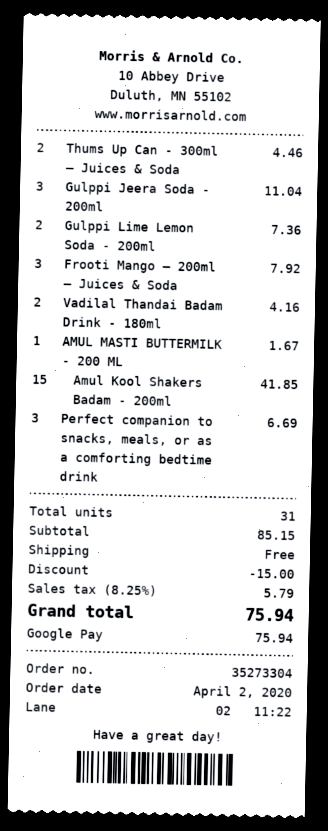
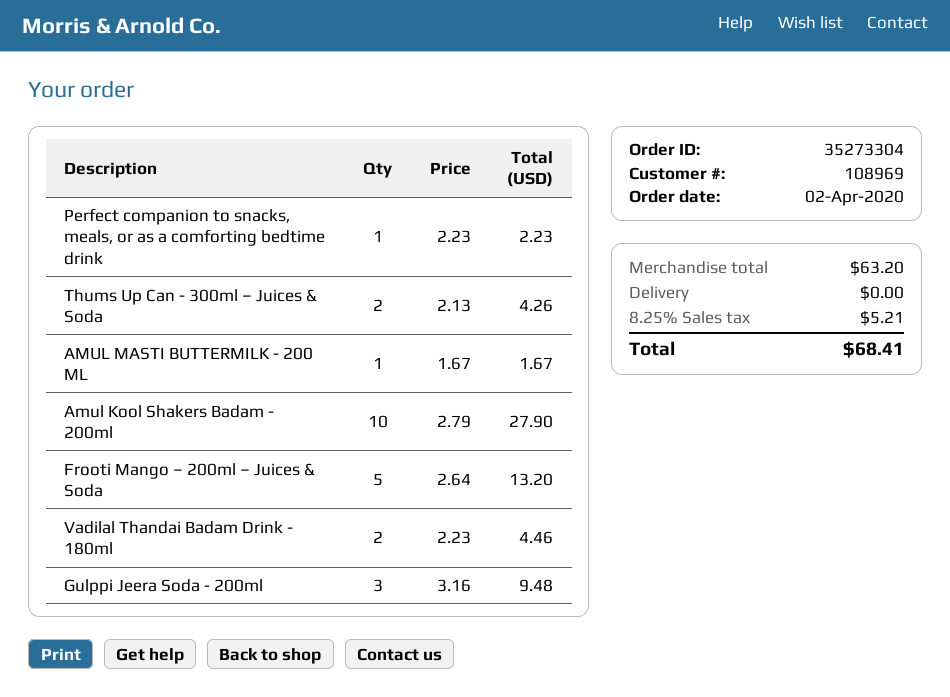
Thums Up Can - 300ml – Juices & Soda: 2 for 4.46 -> 2 for 4.26
Gulppi Jeera Soda - 200ml: 3 for 11.04 -> 3 for 9.48
Gulppi Lime Lemon Soda - 200ml: 2 for 7.36 -> none
Frooti Mango – 200ml – Juices & Soda: 3 for 7.92 -> 5 for 13.20
Vadilal Thandai Badam Drink - 180ml: 2 for 4.16 -> 2 for 4.46
Amul Kool Shakers Badam - 200ml: 15 for 41.85 -> 10 for 27.90
Perfect companion to snacks, meals, or as a comforting bedtime drink: 3 for 6.69 -> 1 for 2.23
subtotal: 85.15 -> 63.20
discount: 15.00 -> none
tax: 8.25% = 5.79 -> 8.25% = 5.21
total: 75.94 -> 68.41

